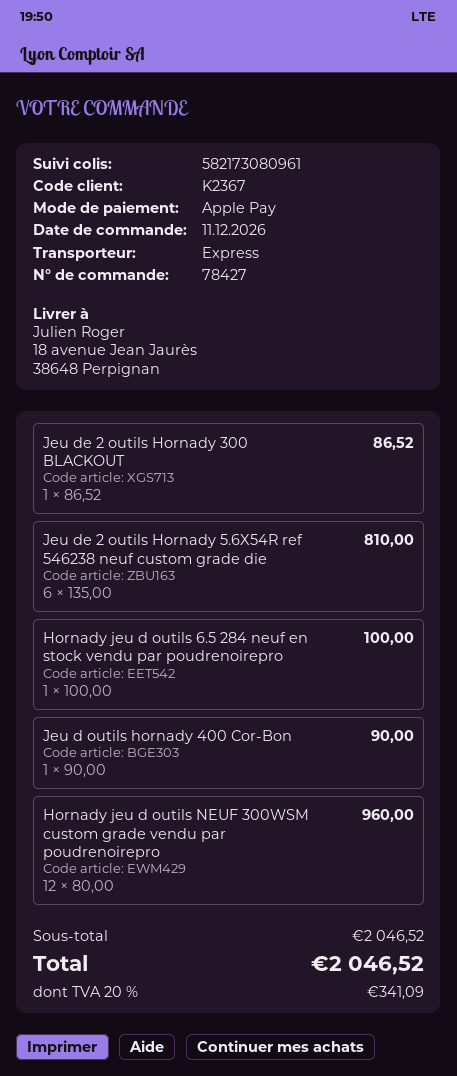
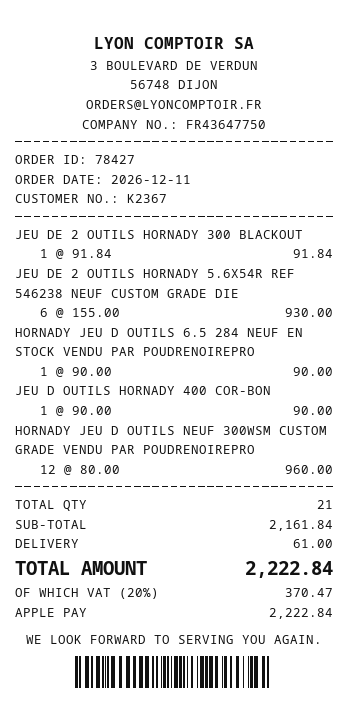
Jeu de 2 outils Hornady 300 BLACKOUT: 1 x 86.52 = 86.52 -> 1 x 91.84 = 91.84
Jeu de 2 outils Hornady 5.6X54R ref 546238 neuf custom grade die: 6 x 135.00 = 810.00 -> 6 x 155.00 = 930.00
Hornady jeu d outils 6.5 284 neuf en stock vendu par poudrenoirepro: 1 x 100.00 = 100.00 -> 1 x 90.00 = 90.00
subtotal: 2046.52 -> 2161.84
shipping: none -> 61.00
tax: 20% = 341.09 -> 20% = 370.47
total: 2046.52 -> 2222.84

